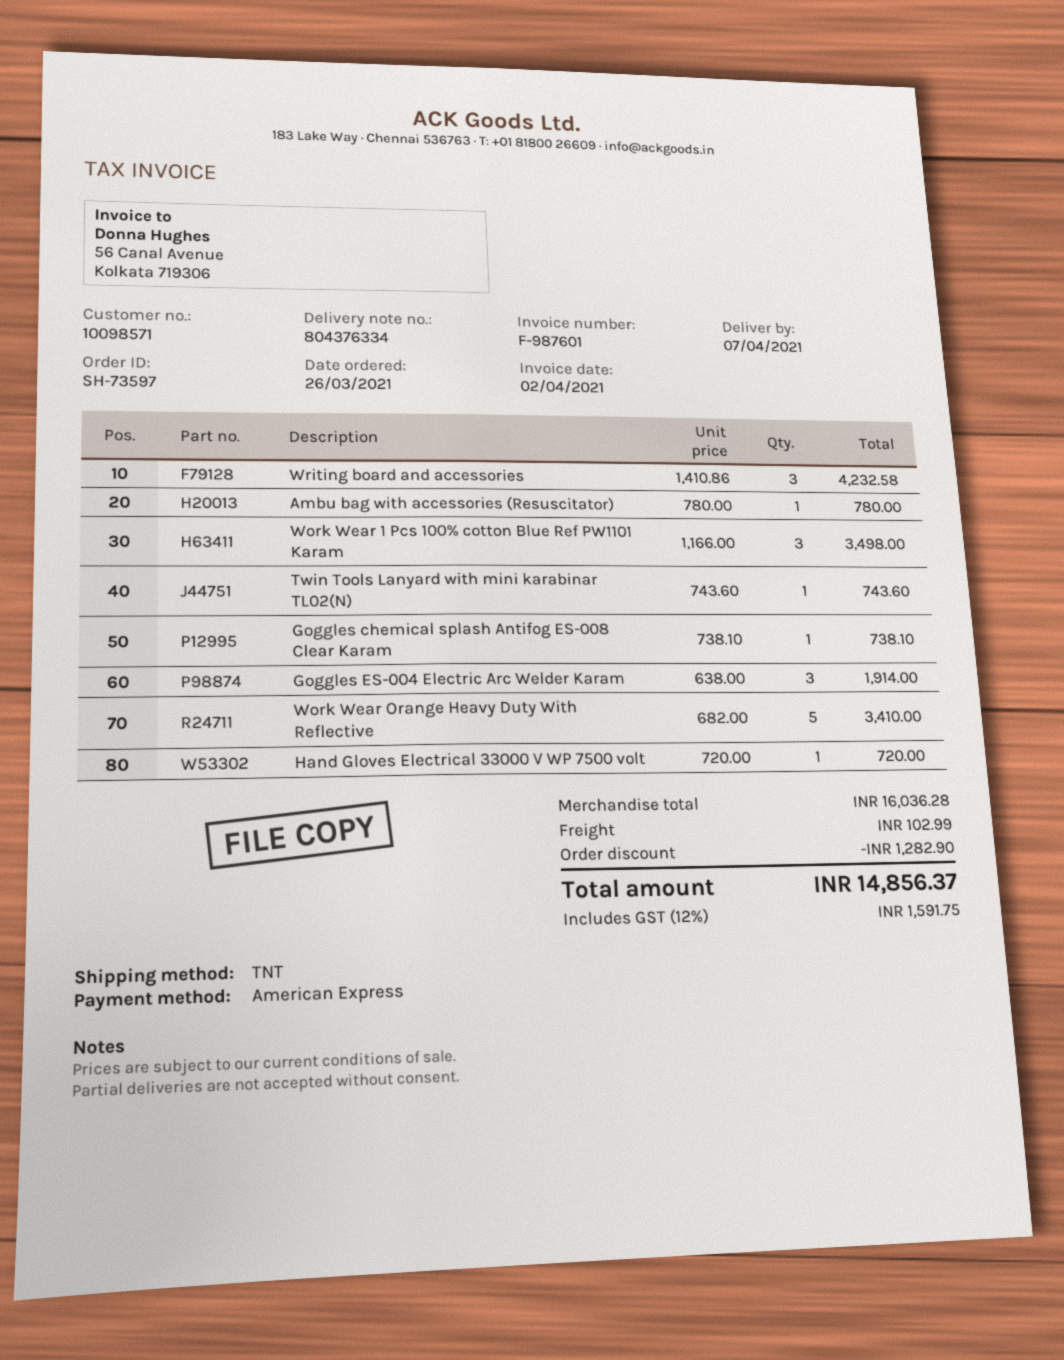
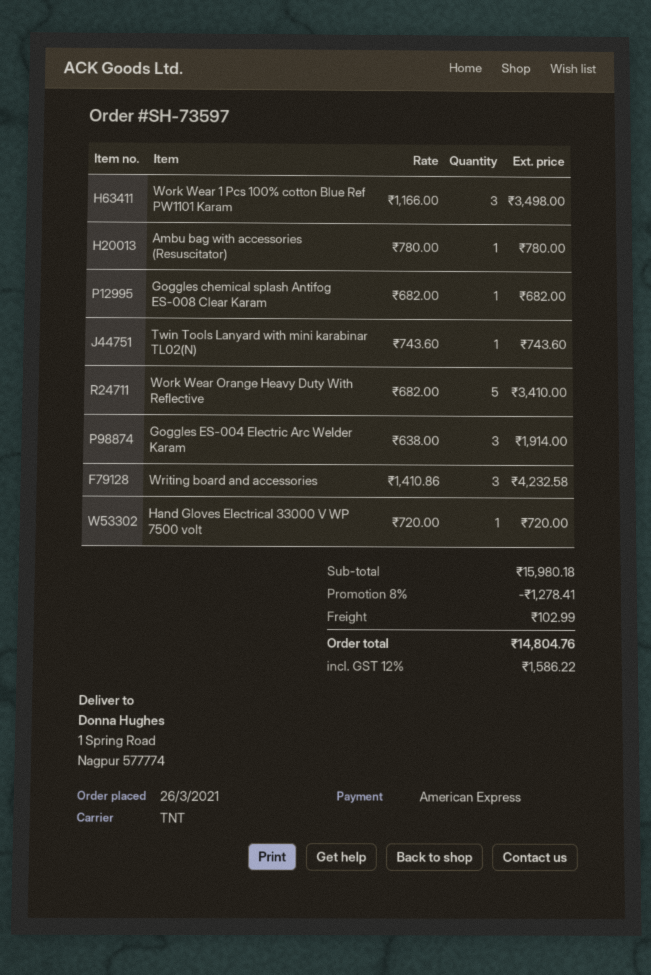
Goggles chemical splash Antifog ES-008 Clear Karam: 1 x 738.10 = 738.10 -> 1 x 682.00 = 682.00
subtotal: 16036.28 -> 15980.18
discount: 1282.90 -> 1278.41
tax: 12% = 1591.75 -> 12% = 1586.22
total: 14856.37 -> 14804.76

